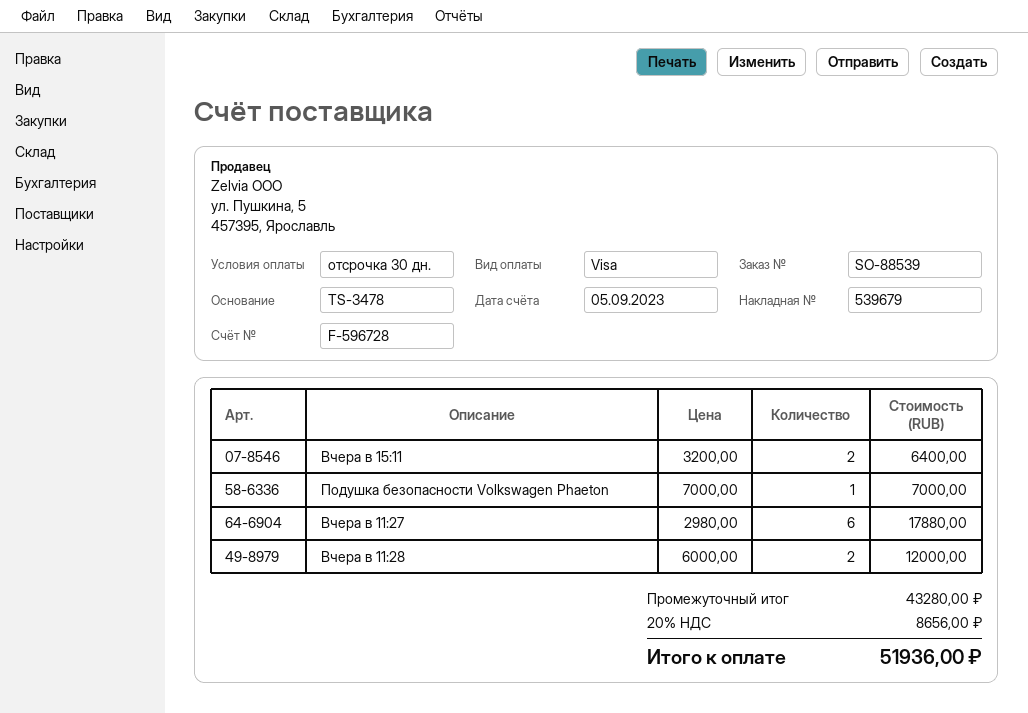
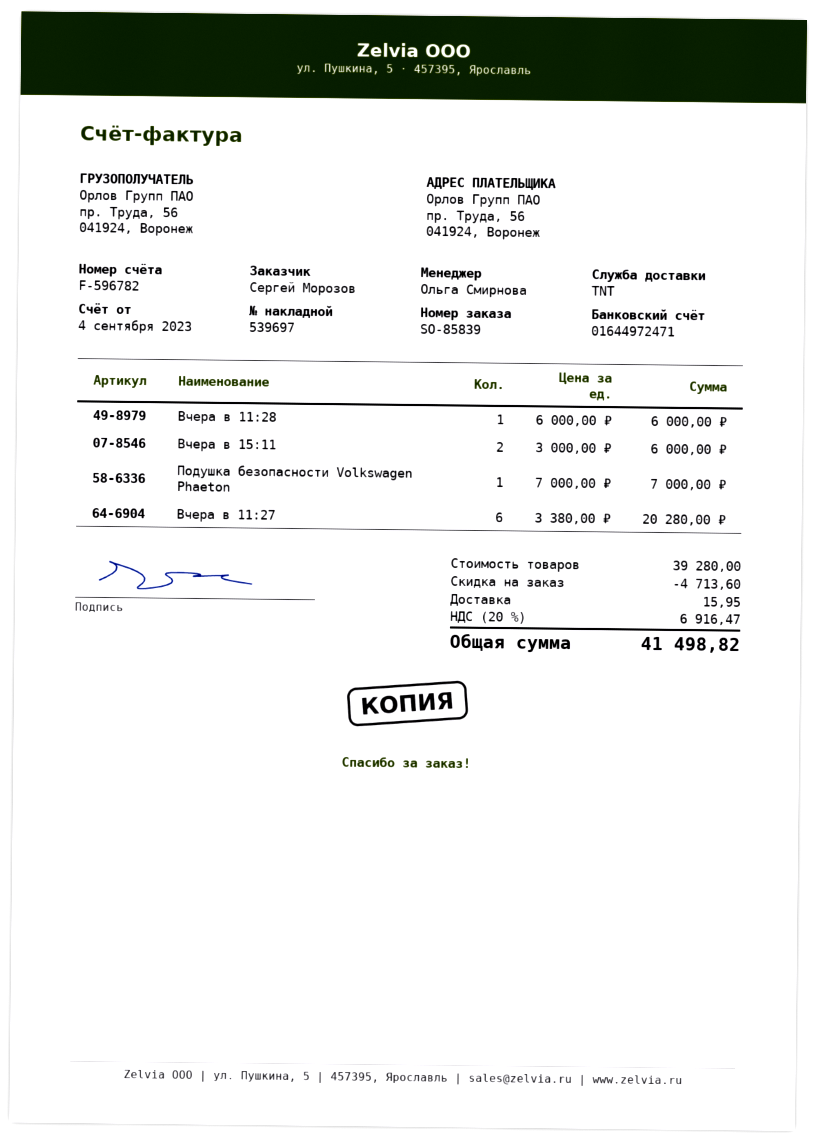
order number: SO-88539 -> SO-85839
delivery note number: 539679 -> 539697
invoice number: F-596728 -> F-596782
invoice date: 2023-09-05 -> 2023-09-04
Вчера в 15:11: 2 x 3200.00 = 6400.00 -> 2 x 3000.00 = 6000.00
Вчера в 11:27: 6 x 2980.00 = 17880.00 -> 6 x 3380.00 = 20280.00
Вчера в 11:28: 2 x 6000.00 = 12000.00 -> 1 x 6000.00 = 6000.00
subtotal: 43280.00 -> 39280.00
discount: none -> 4713.60
shipping: none -> 15.95
tax: 20% = 8656.00 -> 20% = 6916.47
total: 51936.00 -> 41498.82

